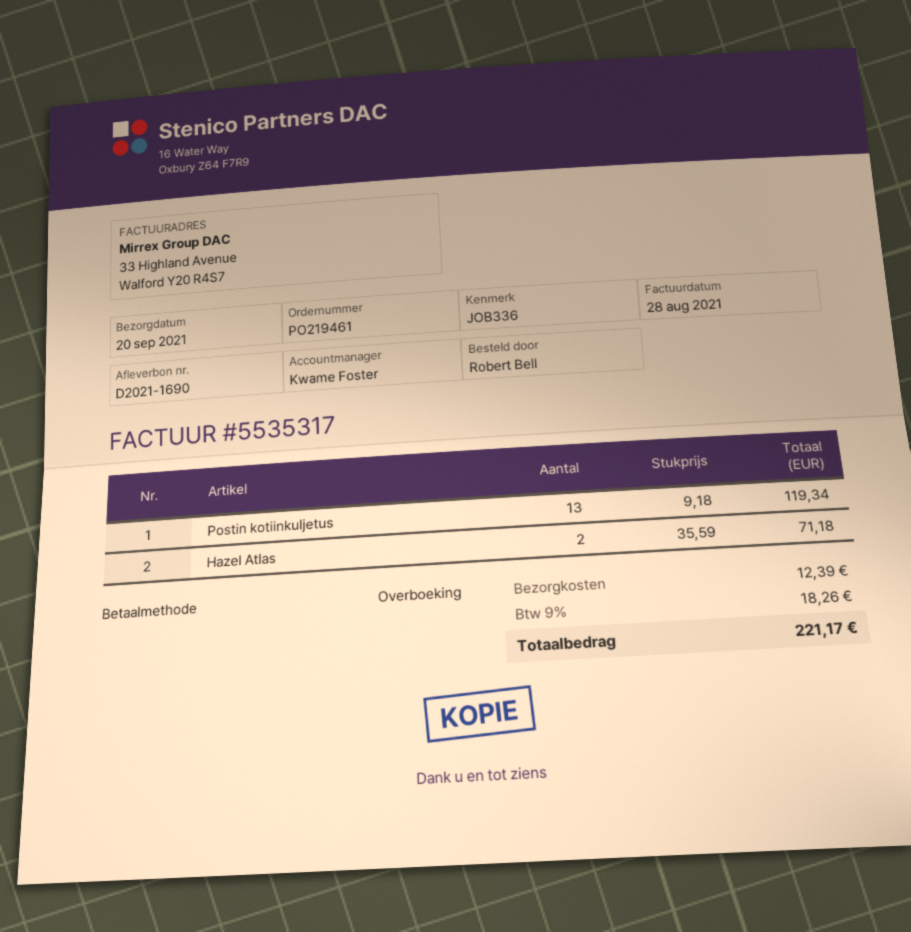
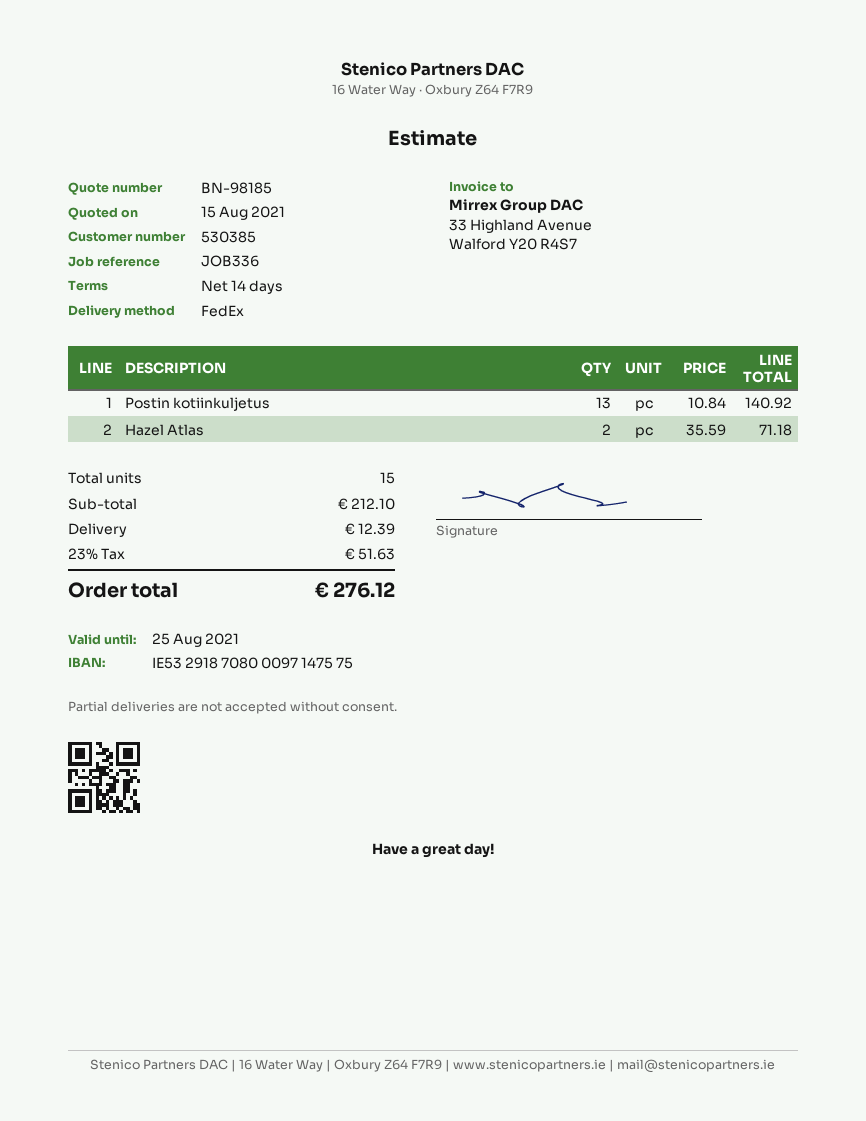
Postin kotiinkuljetus: 13 x 9.18 = 119.34 -> 13 x 10.84 = 140.92
tax: 9% = 18.26 -> 23% = 51.63
total: 221.17 -> 276.12

